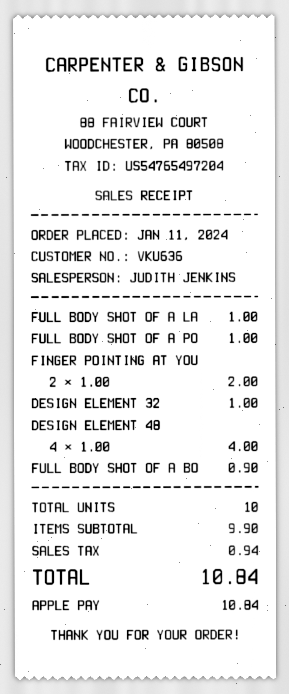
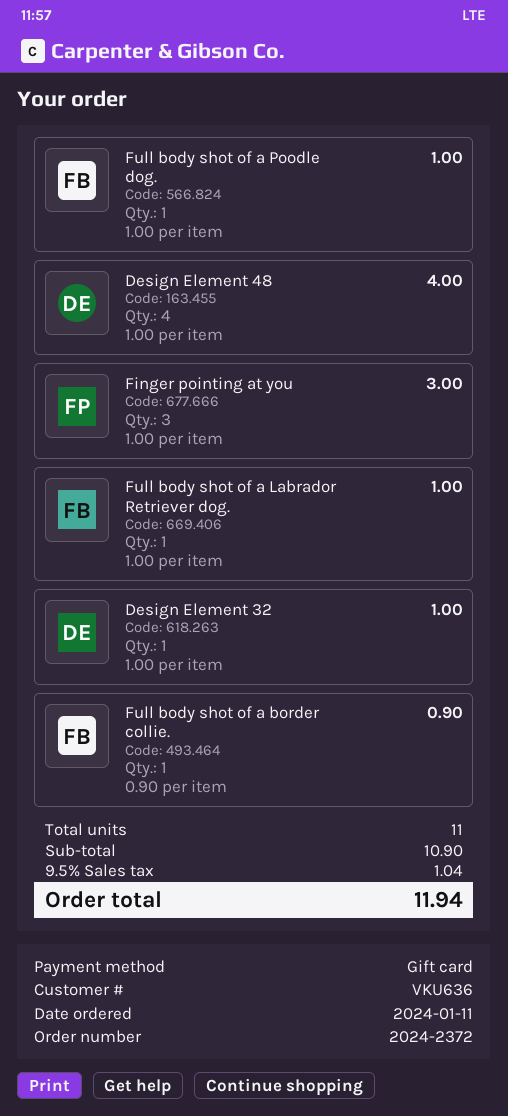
payment method: Apple Pay -> gift card
FINGER POINTING AT YOU: 2 x 1.00 = 2.00 -> 3 x 1.00 = 3.00
total quantity: 10 -> 11
subtotal: 9.90 -> 10.90
tax: 0.94 -> 1.04
total: 10.84 -> 11.94

